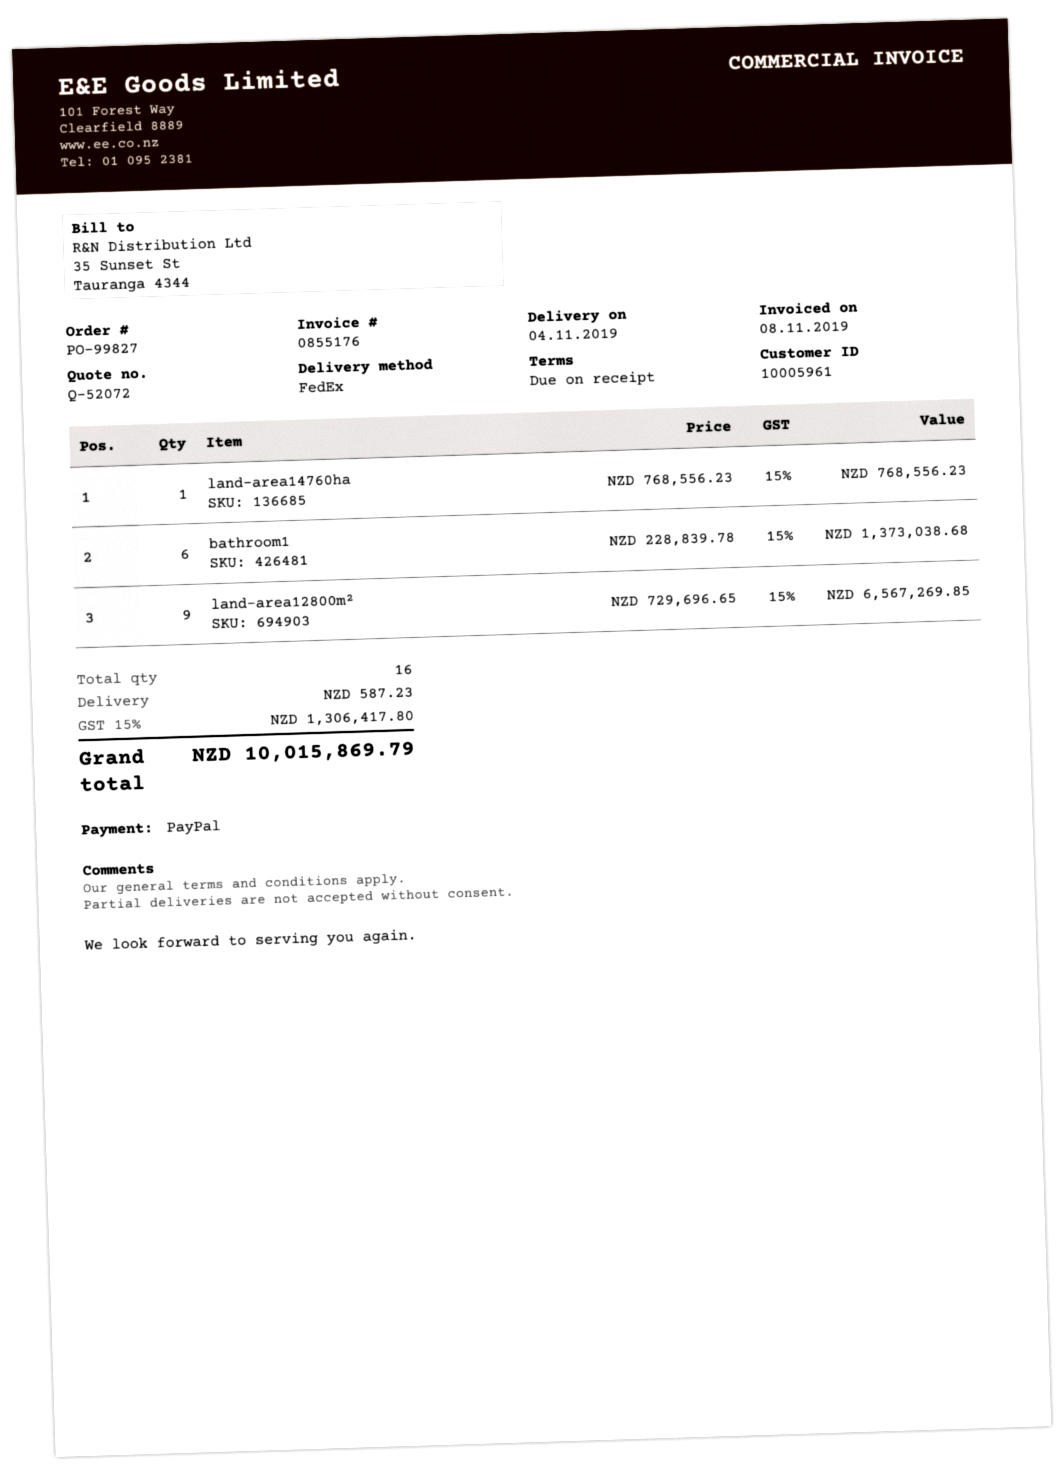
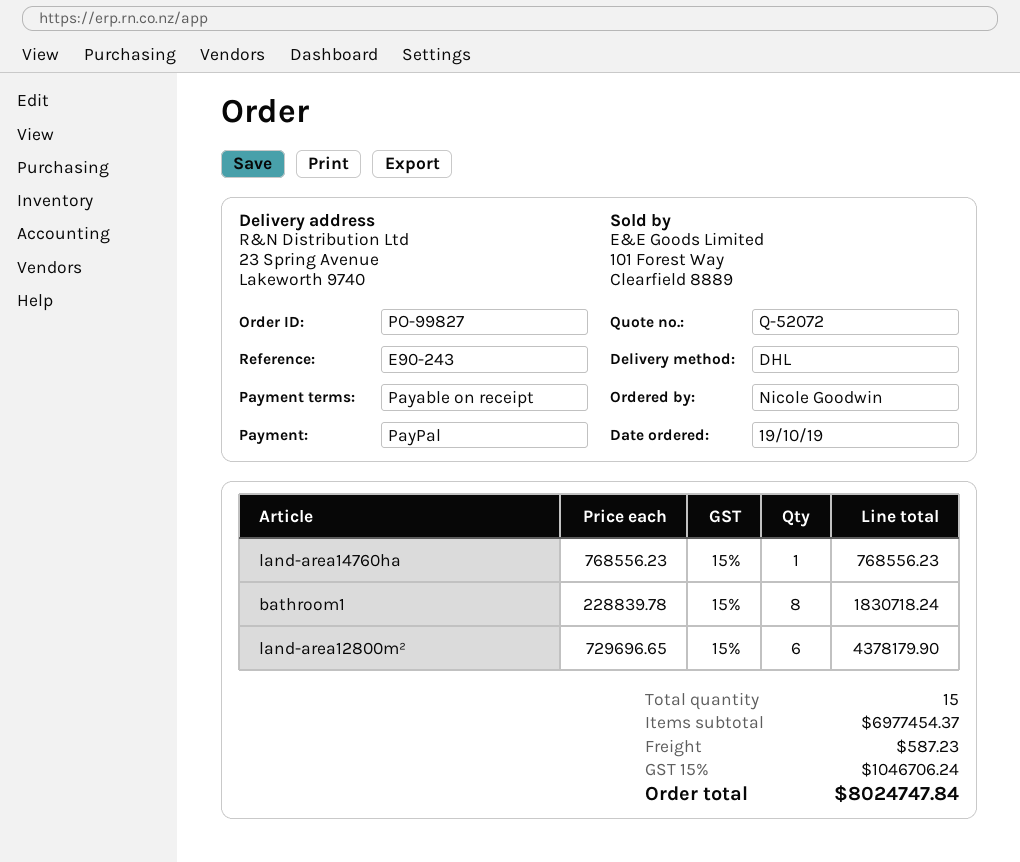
shipping method: FedEx -> DHL
bathroom1: 6 x 228839.78 = 1373038.68 -> 8 x 228839.78 = 1830718.24
land-area12800m²: 9 x 729696.65 = 6567269.85 -> 6 x 729696.65 = 4378179.90
total quantity: 16 -> 15
tax: 15% = 1306417.80 -> 15% = 1046706.24
total: 10015869.79 -> 8024747.84

